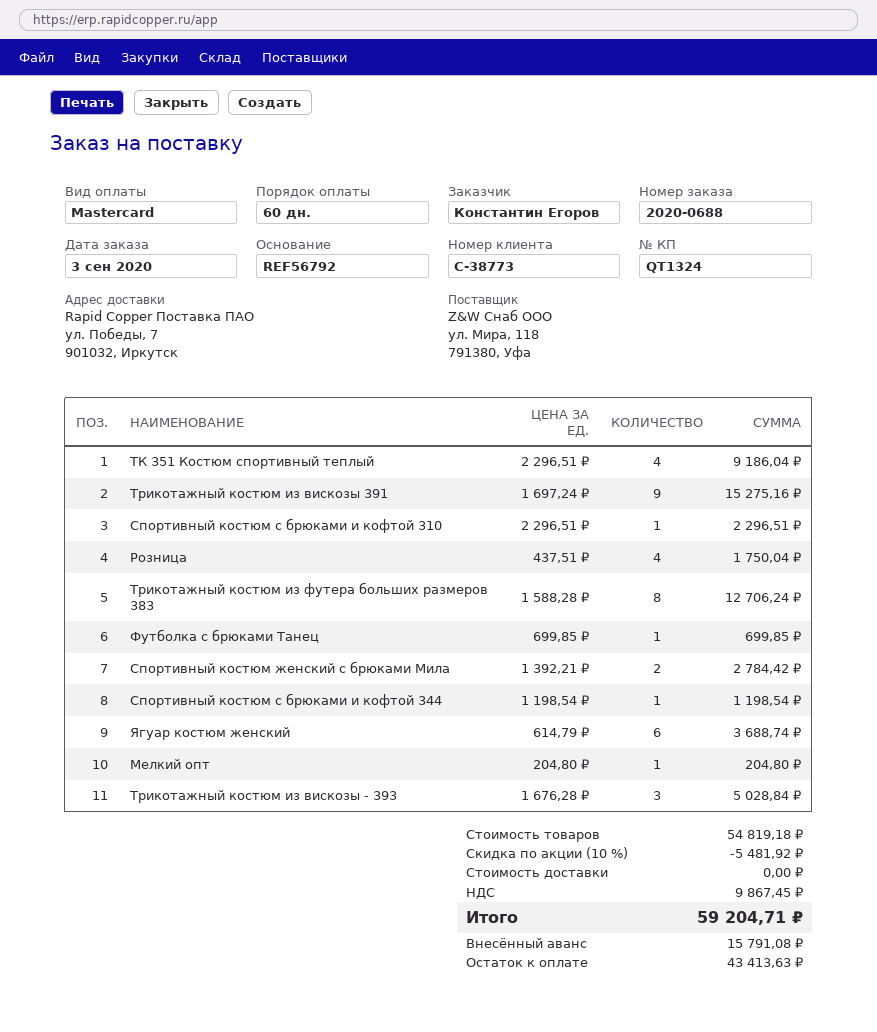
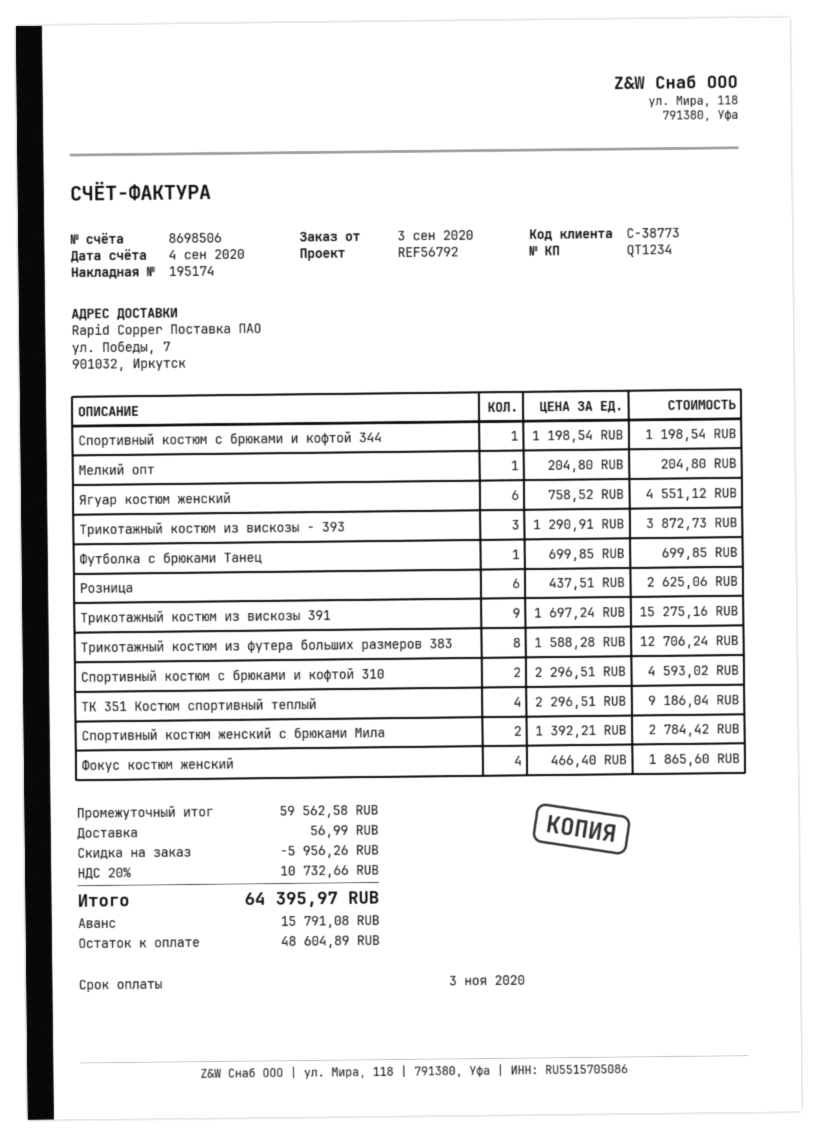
quote number: QT1324 -> QT1234
Спортивный костюм с брюками и кофтой 310: 1 x 2296.51 = 2296.51 -> 2 x 2296.51 = 4593.02
Розница: 4 x 437.51 = 1750.04 -> 6 x 437.51 = 2625.06
Ягуар костюм женский: 6 x 614.79 = 3688.74 -> 6 x 758.52 = 4551.12
Трикотажный костюм из вискозы - 393: 3 x 1676.28 = 5028.84 -> 3 x 1290.91 = 3872.73
Фокус костюм женский: none -> 4 x 466.40 = 1865.60
subtotal: 54819.18 -> 59562.58
discount: 5481.92 -> 5956.26
shipping: 0.00 -> 56.99
tax: 9867.45 -> 10732.66
total: 59204.71 -> 64395.97
balance: 43413.63 -> 48604.89

